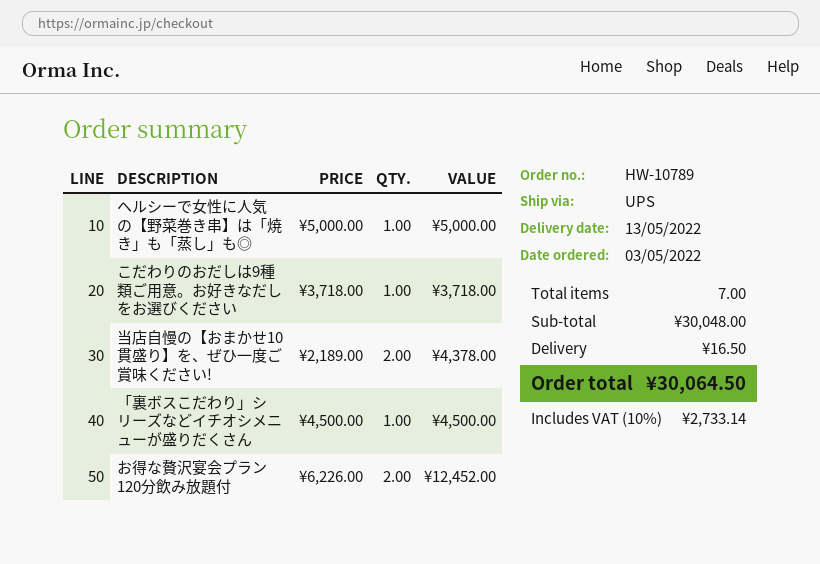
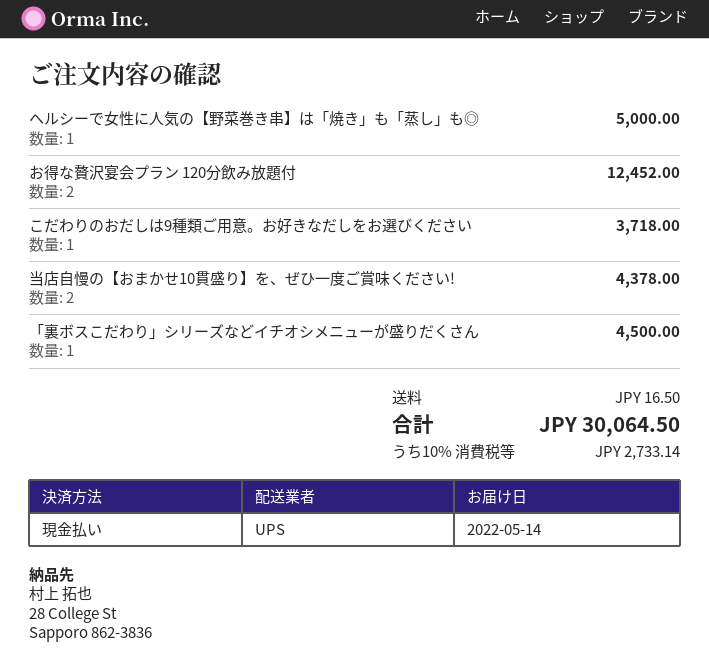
delivery date: 2022-05-13 -> 2022-05-14

